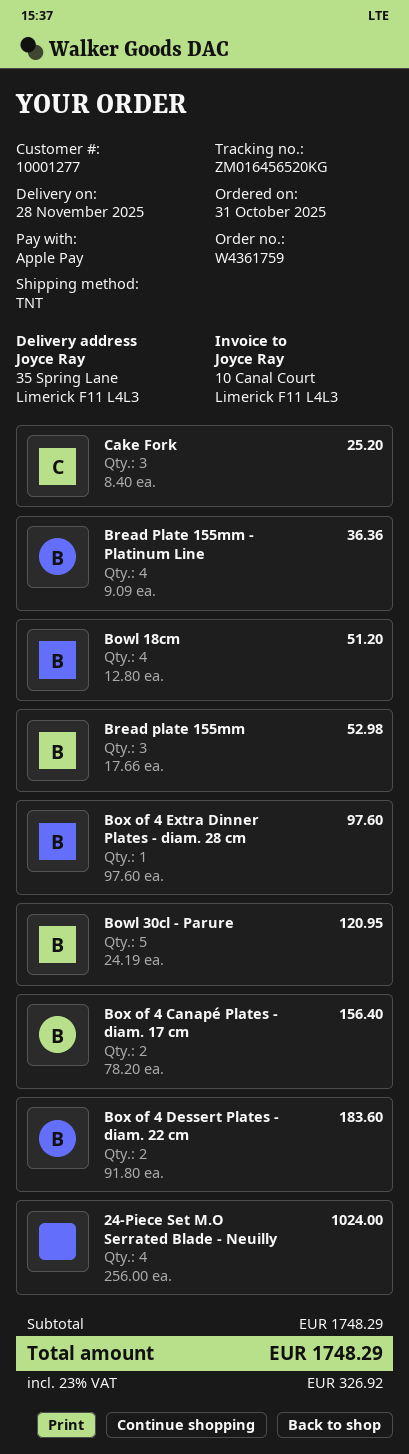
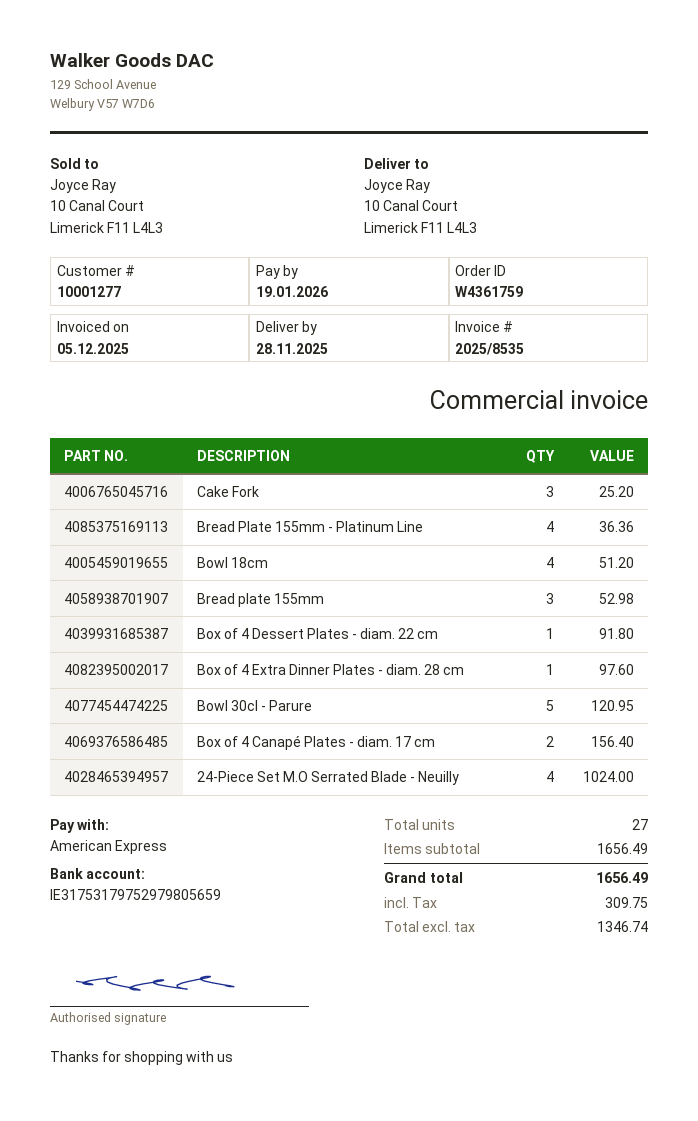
payment method: Apple Pay -> American Express
ship to: 35 Spring Lane, Limerick F11 L4L3 -> 10 Canal Court, Limerick F11 L4L3
Box of 4 Dessert Plates - diam. 22 cm: 2 for 183.60 -> 1 for 91.80
subtotal: 1748.29 -> 1656.49
tax: 326.92 -> 309.75
total: 1748.29 -> 1656.49

